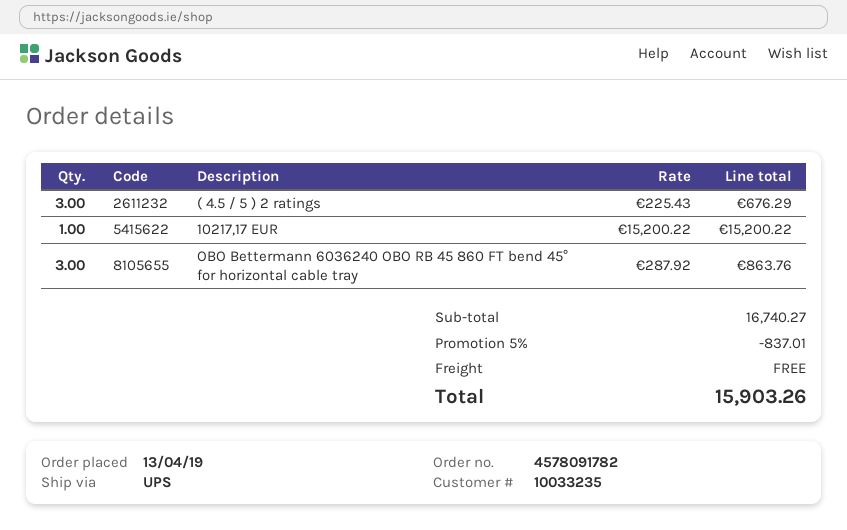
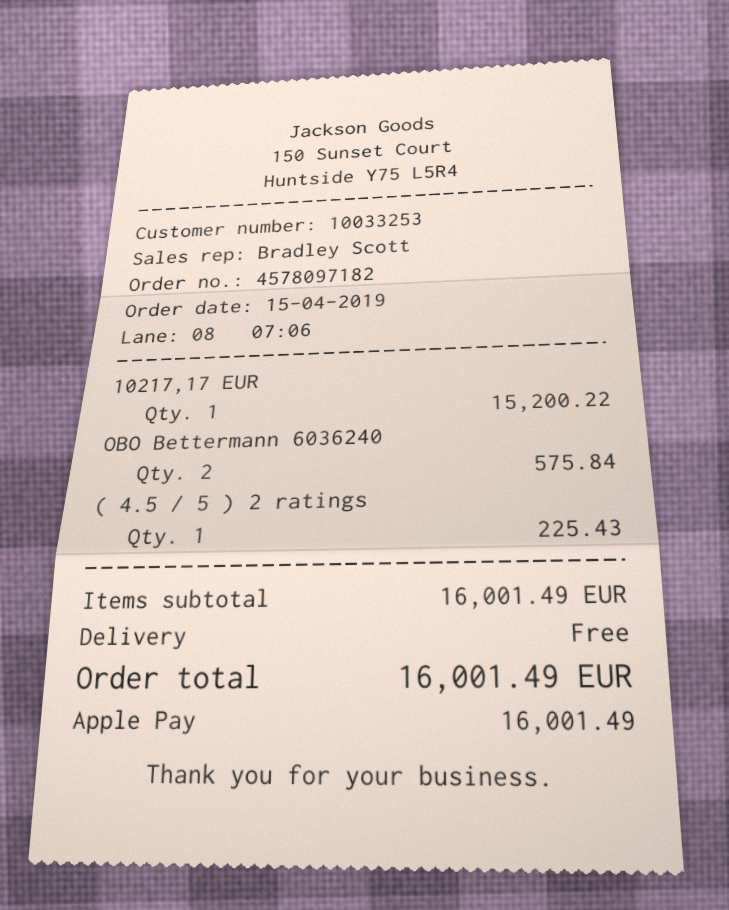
order number: 4578091782 -> 4578097182
order date: 2019-04-13 -> 2019-04-15
customer number: 10033235 -> 10033253
( 4.5 / 5 ) 2 ratings: 3 for 676.29 -> 1 for 225.43
OBO Bettermann 6036240 OBO RB 45 860 FT bend 45° for horizontal cable tray: 3 for 863.76 -> 2 for 575.84
subtotal: 16740.27 -> 16001.49
discount: 5% = 837.01 -> none
total: 15903.26 -> 16001.49

